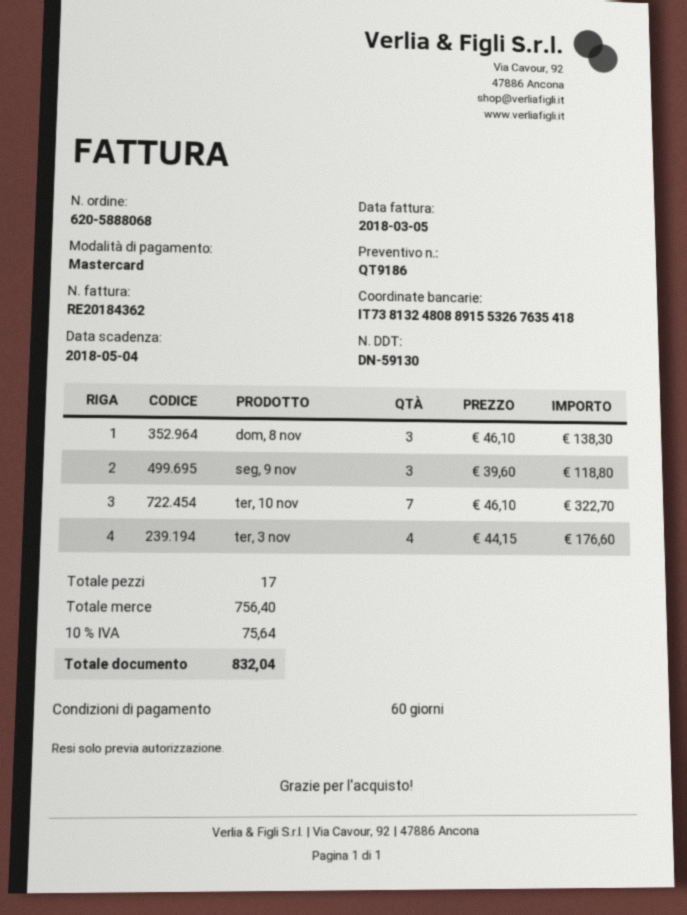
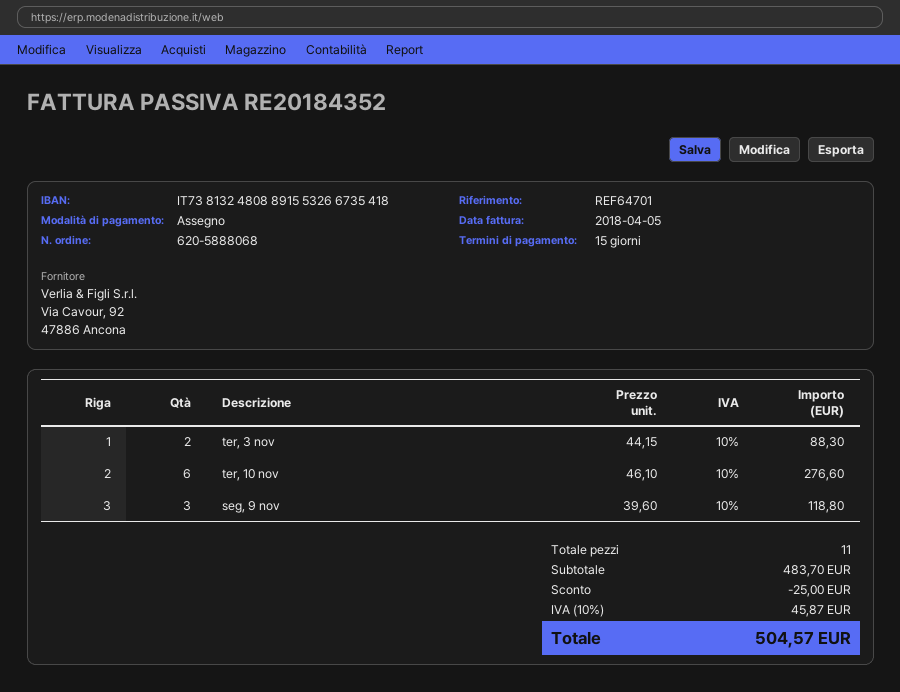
invoice number: RE20184362 -> RE20184352
invoice date: 2018-03-05 -> 2018-04-05
payment terms: 60 days -> 15 days
payment method: Mastercard -> cheque
bank account: IT7381324808891553267635418 -> IT7381324808891553266735418
dom, 8 nov: 3 x 46.10 = 138.30 -> none
ter, 10 nov: 7 x 46.10 = 322.70 -> 6 x 46.10 = 276.60
ter, 3 nov: 4 x 44.15 = 176.60 -> 2 x 44.15 = 88.30
total quantity: 17 -> 11
subtotal: 756.40 -> 483.70
discount: none -> 25.00
tax: 10% = 75.64 -> 10% = 45.87
total: 832.04 -> 504.57

